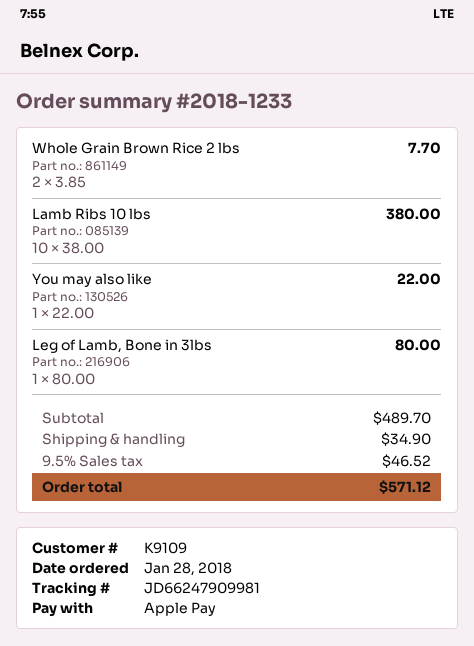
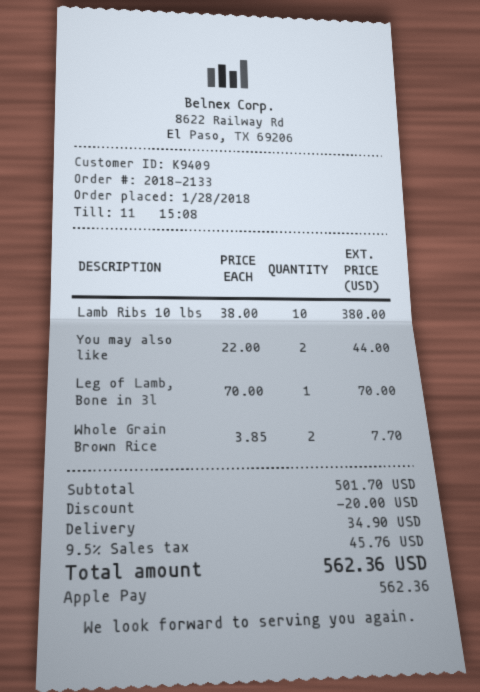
order number: 2018-1233 -> 2018-2133
customer number: K9109 -> K9409
You may also like: 1 x 22.00 = 22.00 -> 2 x 22.00 = 44.00
Leg of Lamb, Bone in 3lbs: 1 x 80.00 = 80.00 -> 1 x 70.00 = 70.00
subtotal: 489.70 -> 501.70
discount: none -> 20.00
tax: 9.5% = 46.52 -> 9.5% = 45.76
total: 571.12 -> 562.36

